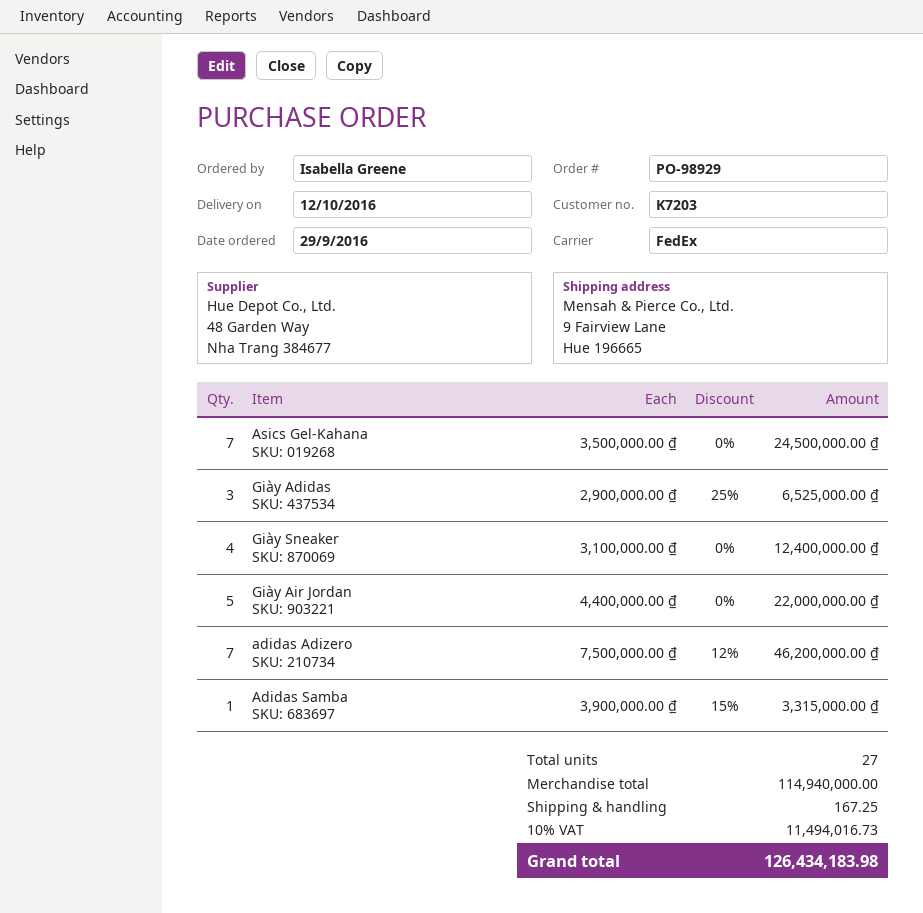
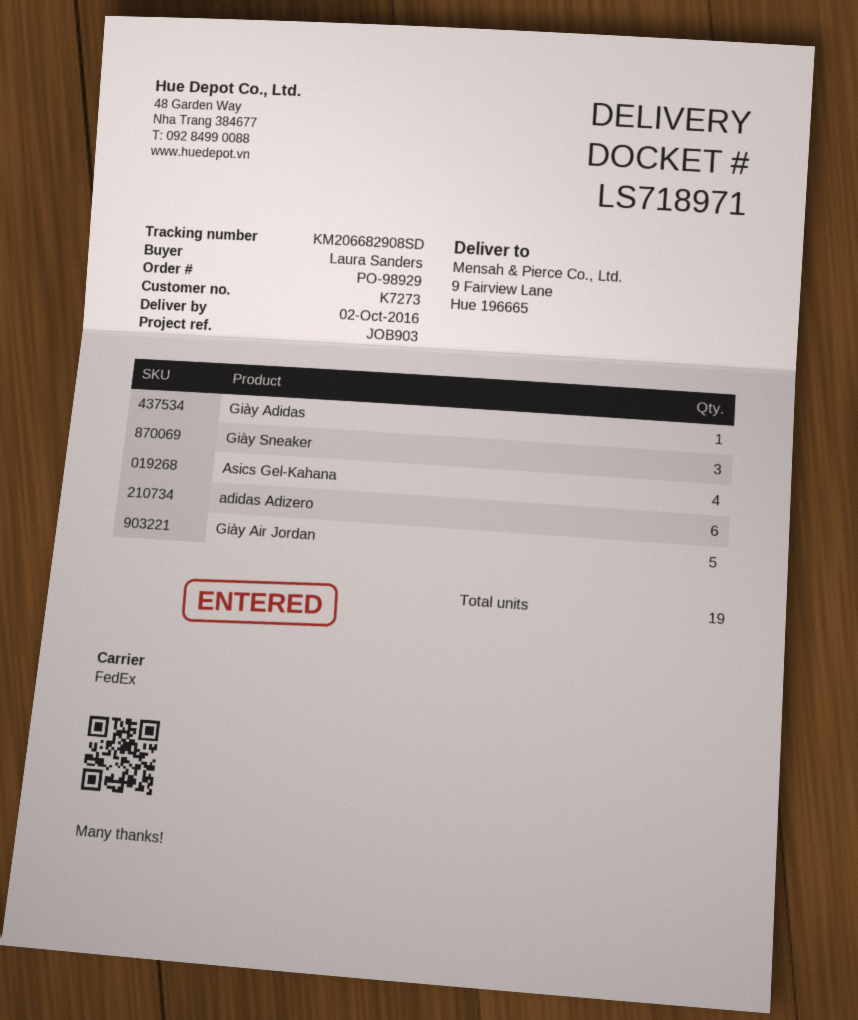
delivery date: 2016-10-12 -> 2016-10-02
customer number: K7203 -> K7273
ordered by: Isabella Greene -> Laura Sanders
Asics Gel-Kahana: 7 -> 4
Giày Adidas: 3 -> 1
Giày Sneaker: 4 -> 3
adidas Adizero: 7 -> 6
Adidas Samba: 1 -> none
total quantity: 27 -> 19

